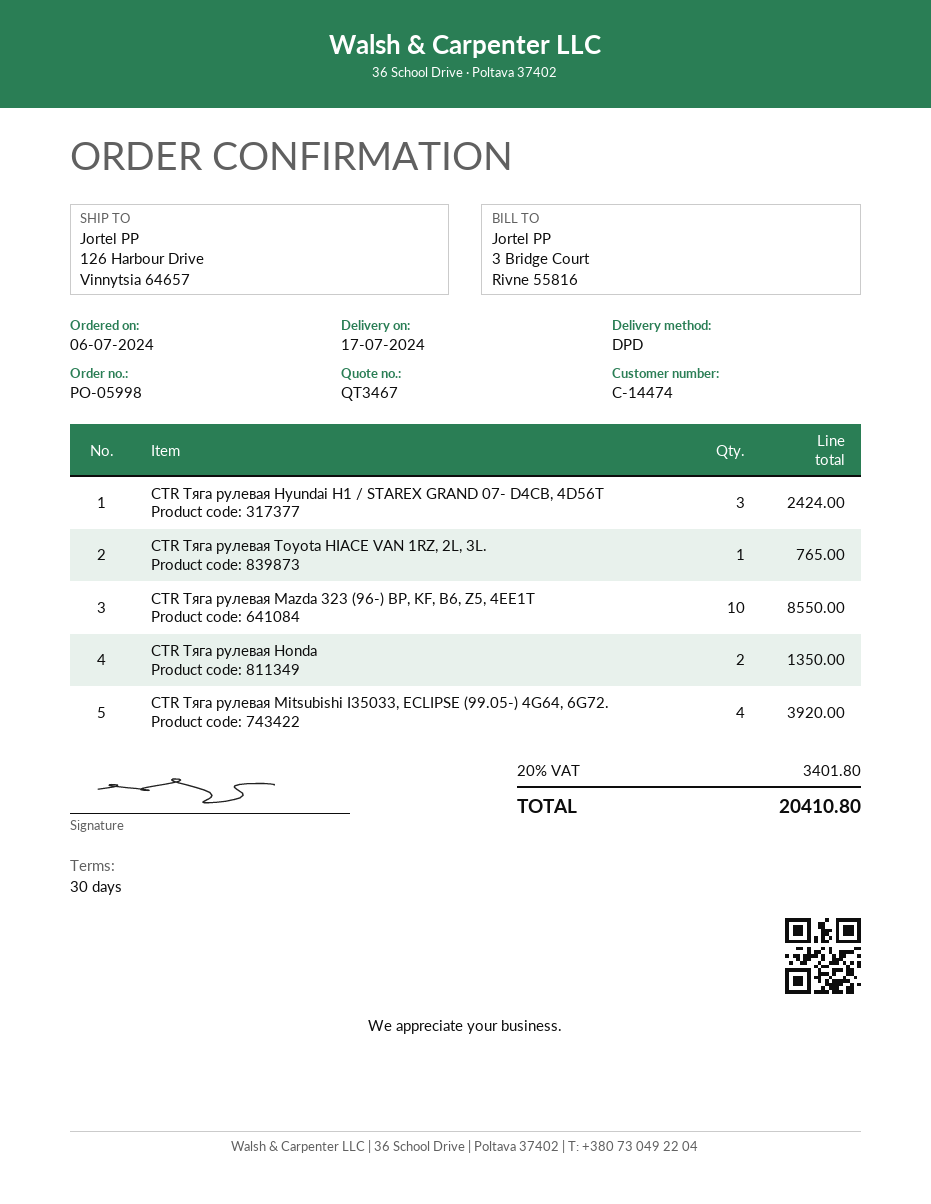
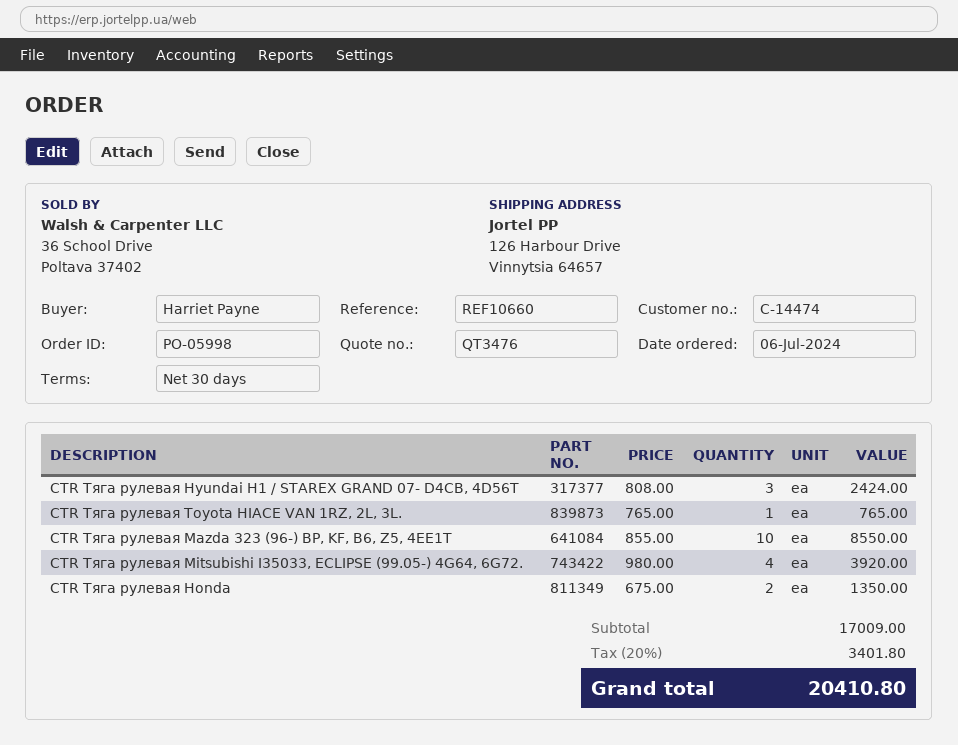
quote number: QT3467 -> QT3476

